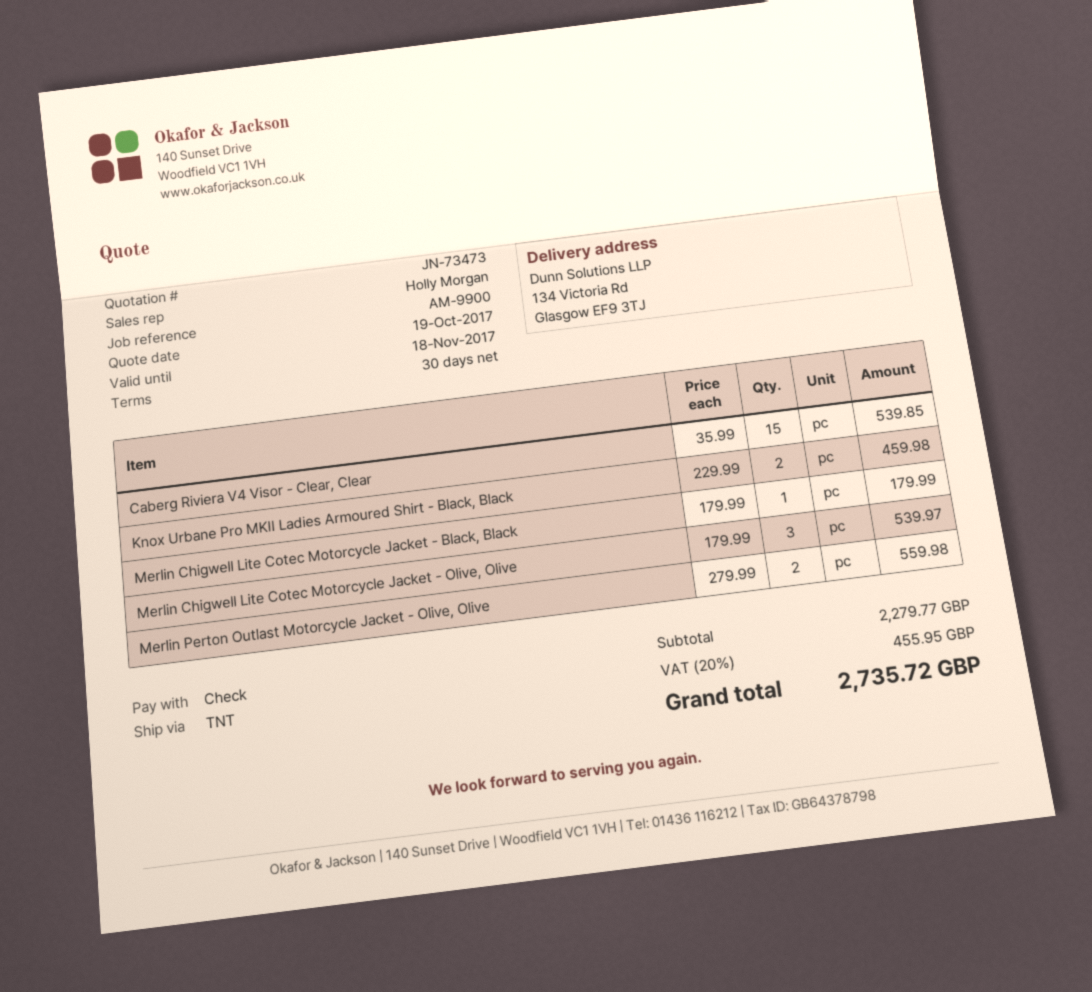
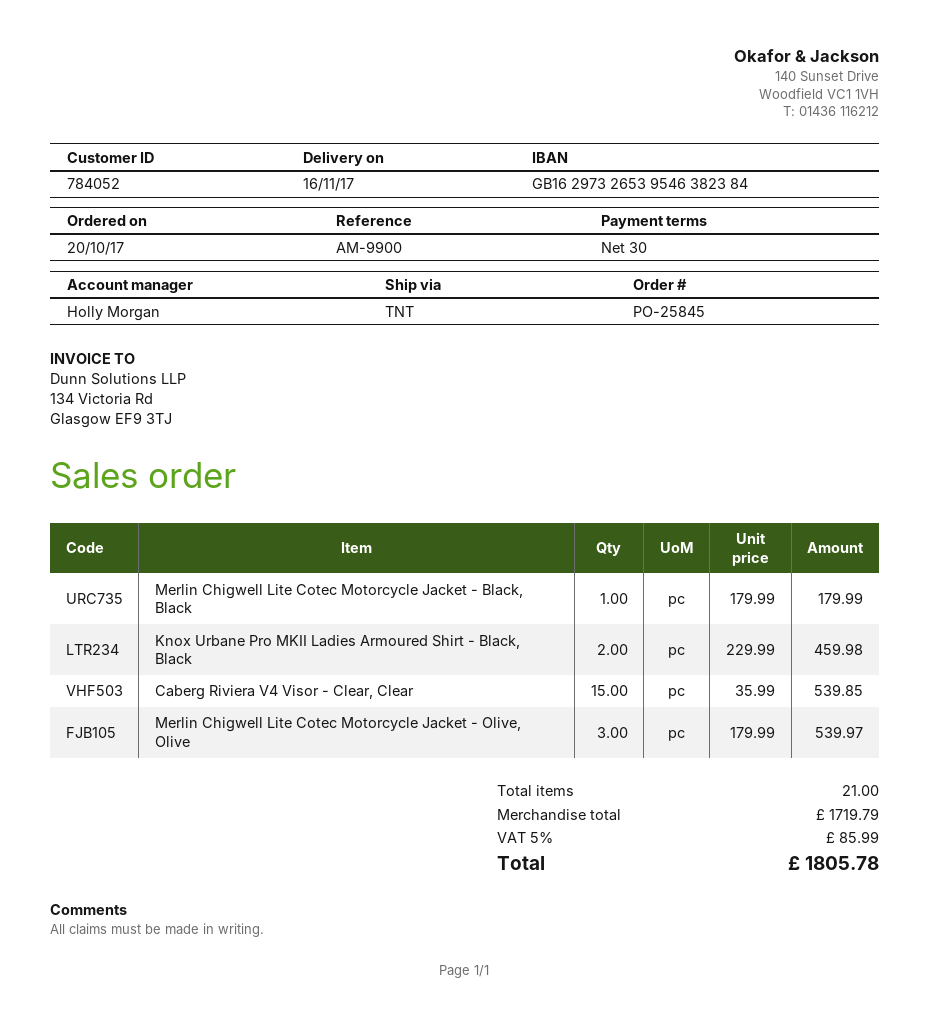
Merlin Perton Outlast Motorcycle Jacket - Olive, Olive: 2 x 279.99 = 559.98 -> none
subtotal: 2279.77 -> 1719.79
tax: 20% = 455.95 -> 5% = 85.99
total: 2735.72 -> 1805.78

